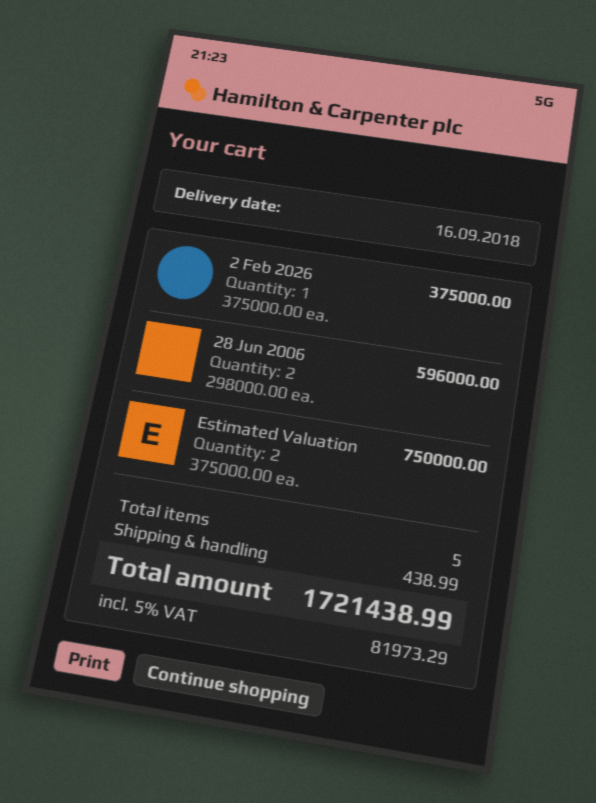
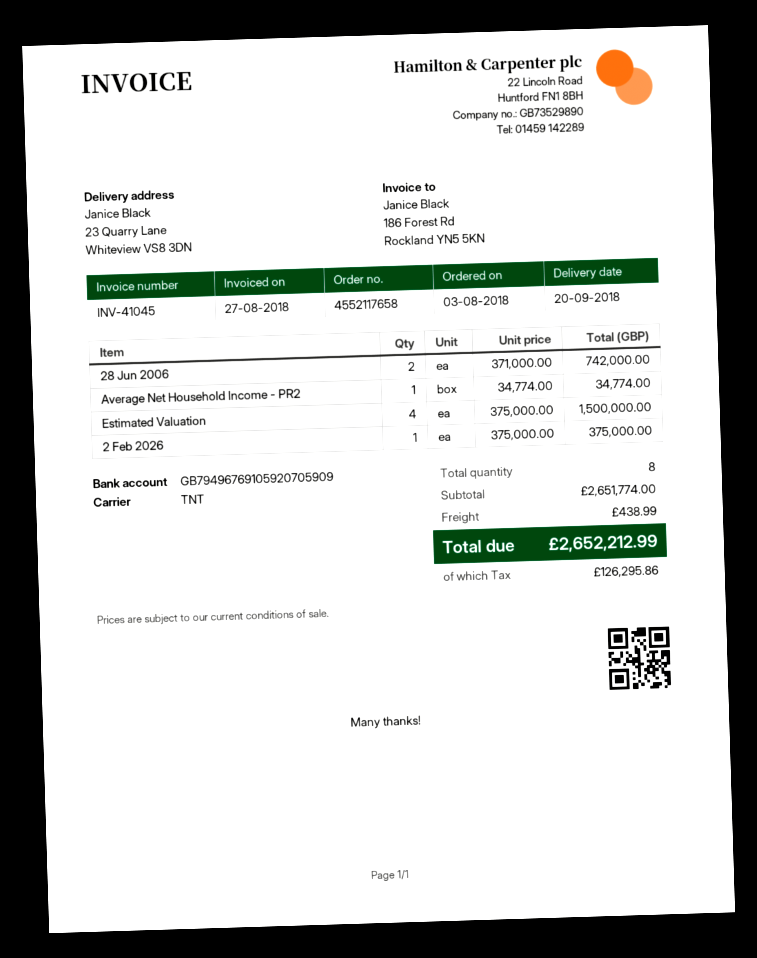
delivery date: 2018-09-16 -> 2018-09-20
28 Jun 2006: 2 x 298000.00 = 596000.00 -> 2 x 371000.00 = 742000.00
Estimated Valuation: 2 x 375000.00 = 750000.00 -> 4 x 375000.00 = 1500000.00
Average Net Household Income - PR2: none -> 1 x 34774.00 = 34774.00
total quantity: 5 -> 8
tax: 81973.29 -> 126295.86
total: 1721438.99 -> 2652212.99

